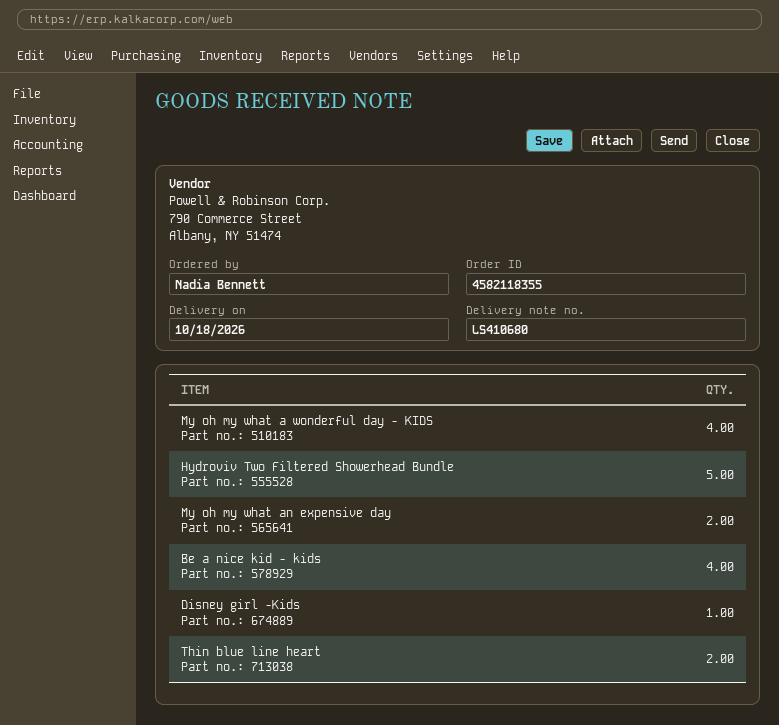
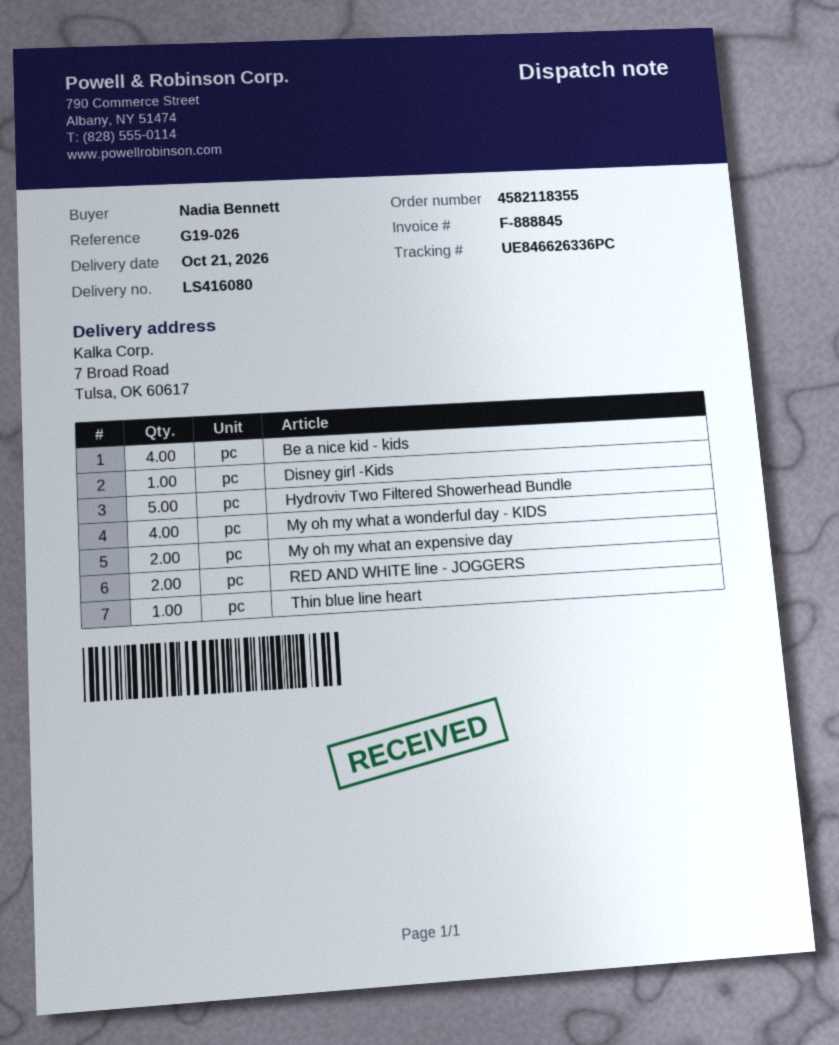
delivery note number: LS410680 -> LS416080
delivery date: 2026-10-18 -> 2026-10-21
Thin blue line heart: 2 -> 1
RED AND WHITE line - JOGGERS: none -> 2

